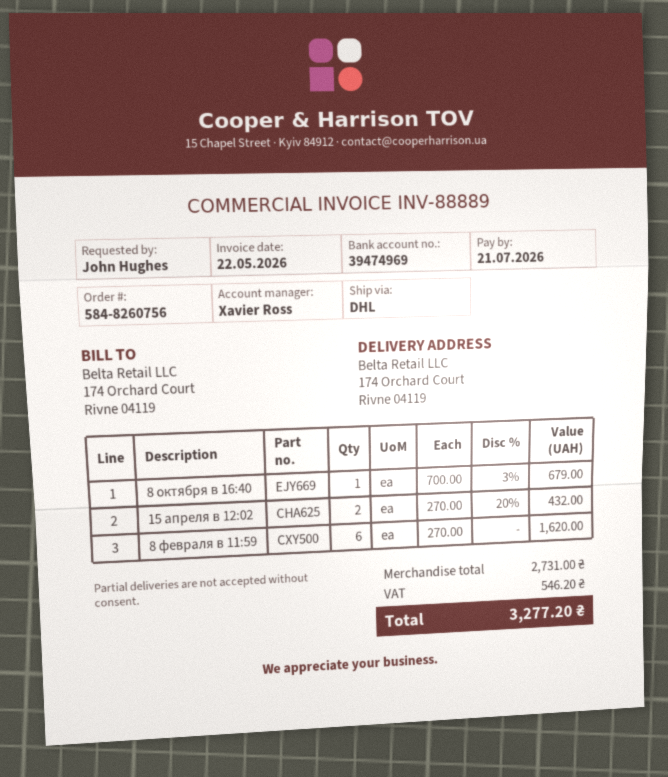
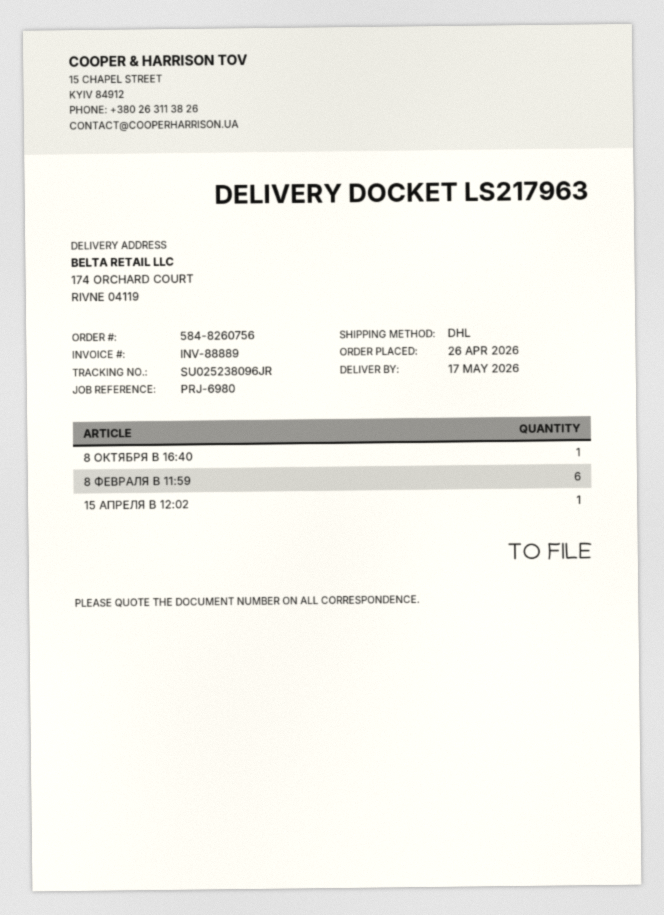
15 апреля в 12:02: 2 -> 1

